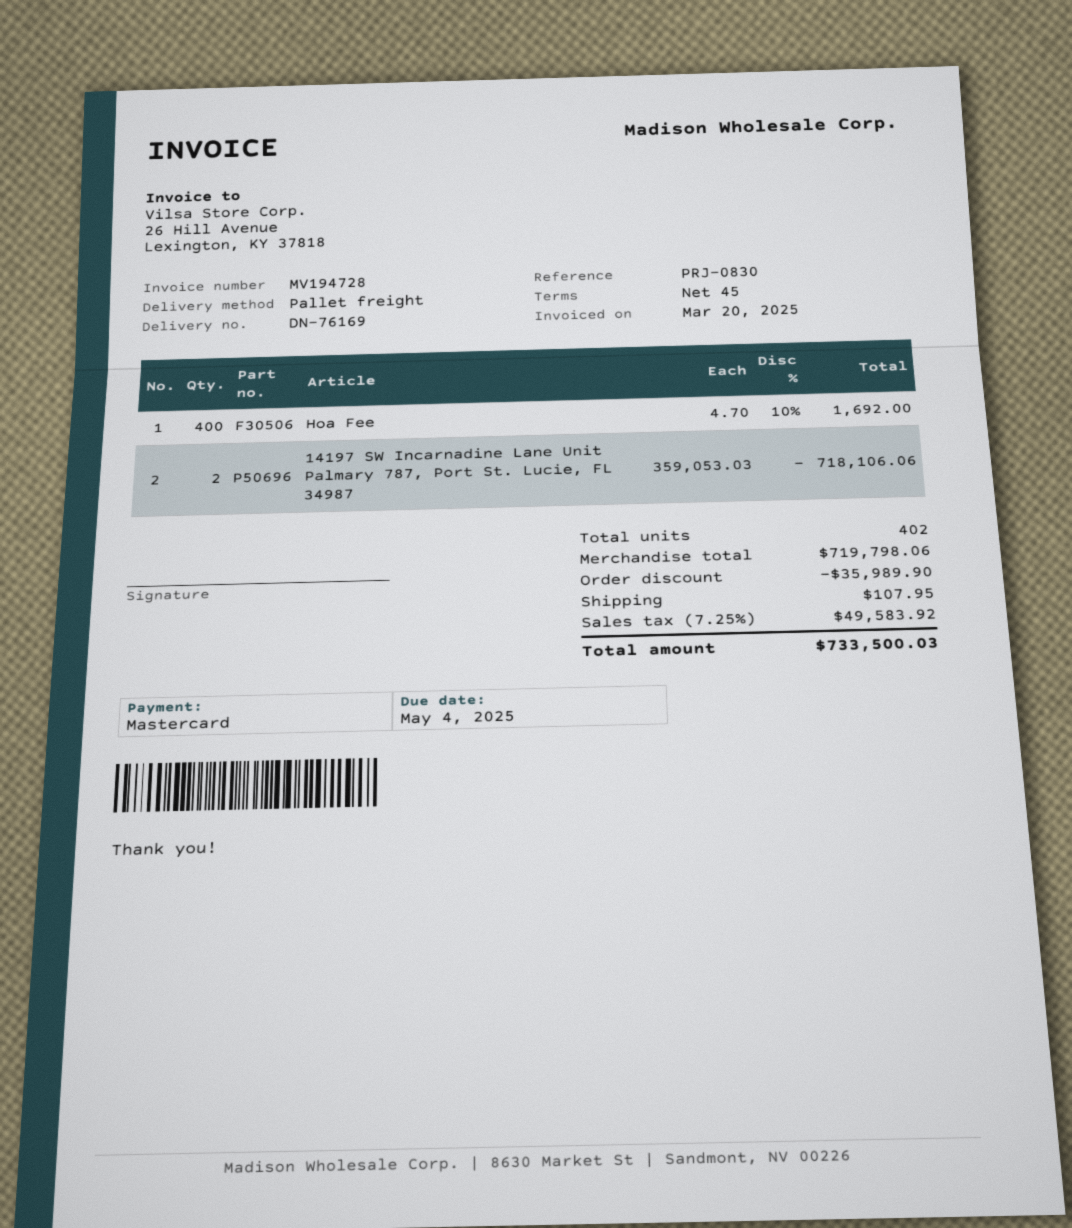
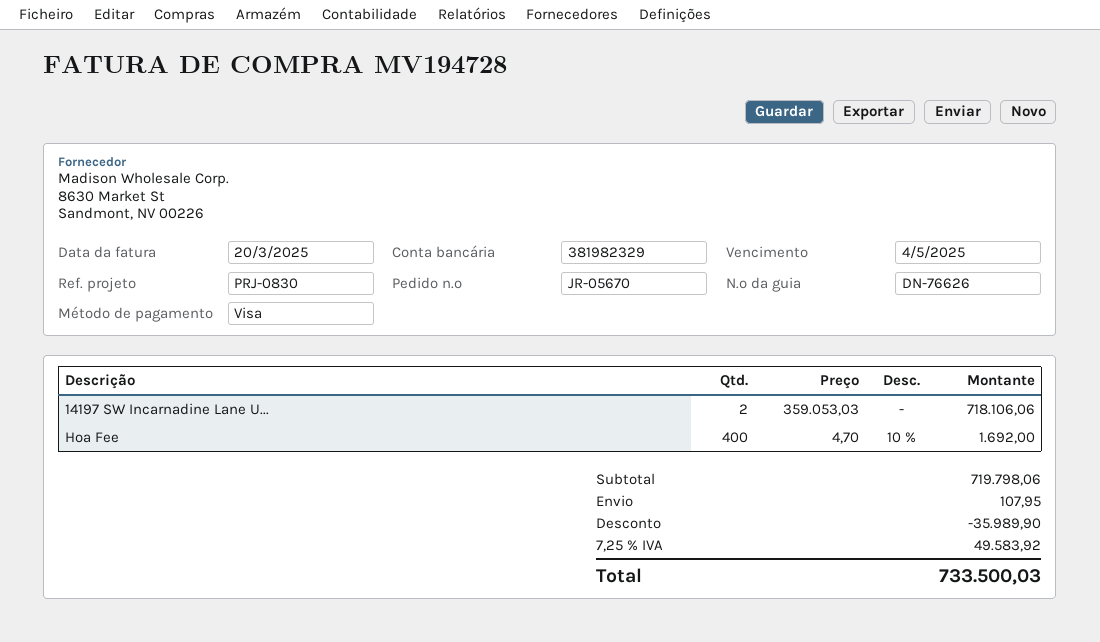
delivery note number: DN-76169 -> DN-76626
payment method: Mastercard -> Visa

